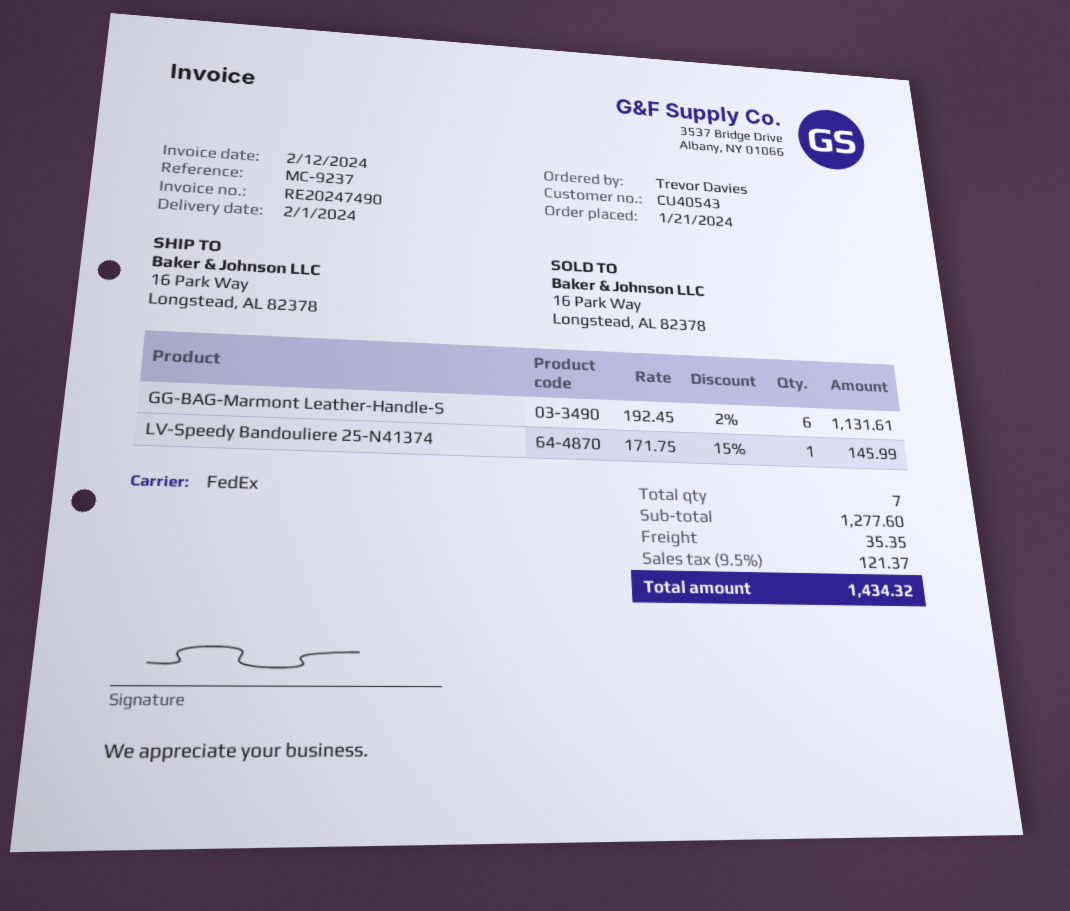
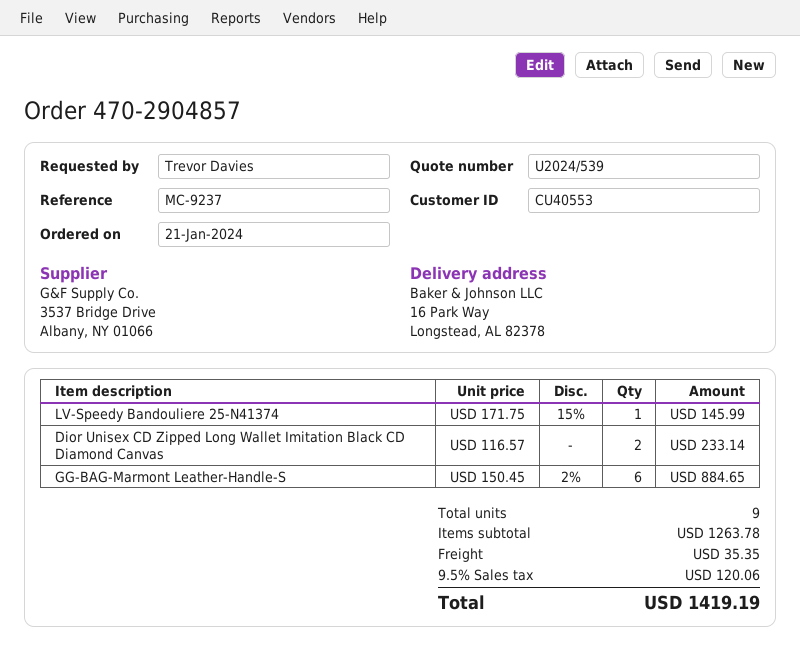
customer number: CU40543 -> CU40553
GG-BAG-Marmont Leather-Handle-S: 6 x 192.45 - 2% = 1131.61 -> 6 x 150.45 - 2% = 884.65
Dior Unisex CD Zipped Long Wallet Imitation Black CD Diamond Canvas: none -> 2 x 116.57 = 233.14
total quantity: 7 -> 9
subtotal: 1277.60 -> 1263.78
tax: 9.5% = 121.37 -> 9.5% = 120.06
total: 1434.32 -> 1419.19

